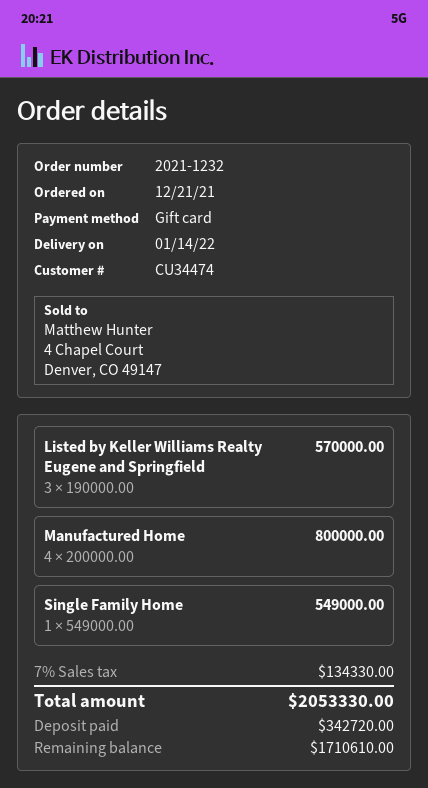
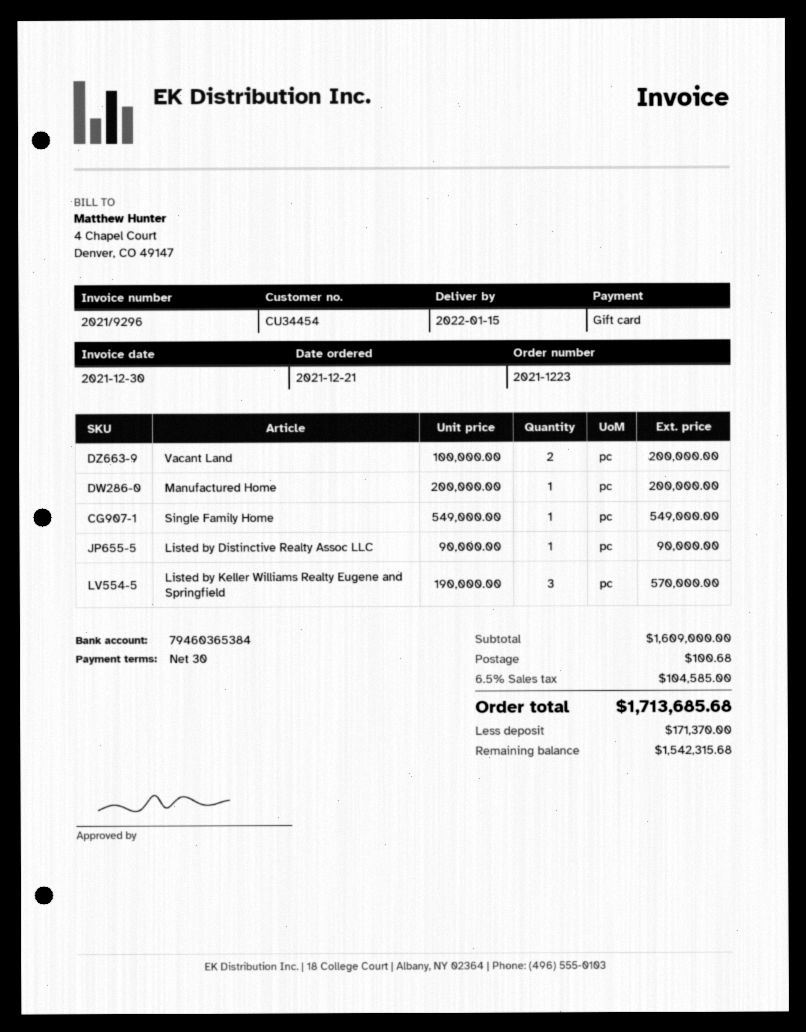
order number: 2021-1232 -> 2021-1223
delivery date: 2022-01-14 -> 2022-01-15
customer number: CU34474 -> CU34454
Manufactured Home: 4 x 200000.00 = 800000.00 -> 1 x 200000.00 = 200000.00
Vacant Land: none -> 2 x 100000.00 = 200000.00
Listed by Distinctive Realty Assoc LLC: none -> 1 x 90000.00 = 90000.00
shipping: none -> 100.68
tax: 7% = 134330.00 -> 6.5% = 104585.00
total: 2053330.00 -> 1713685.68
deposit: 342720.00 -> 171370.00
balance: 1710610.00 -> 1542315.68

